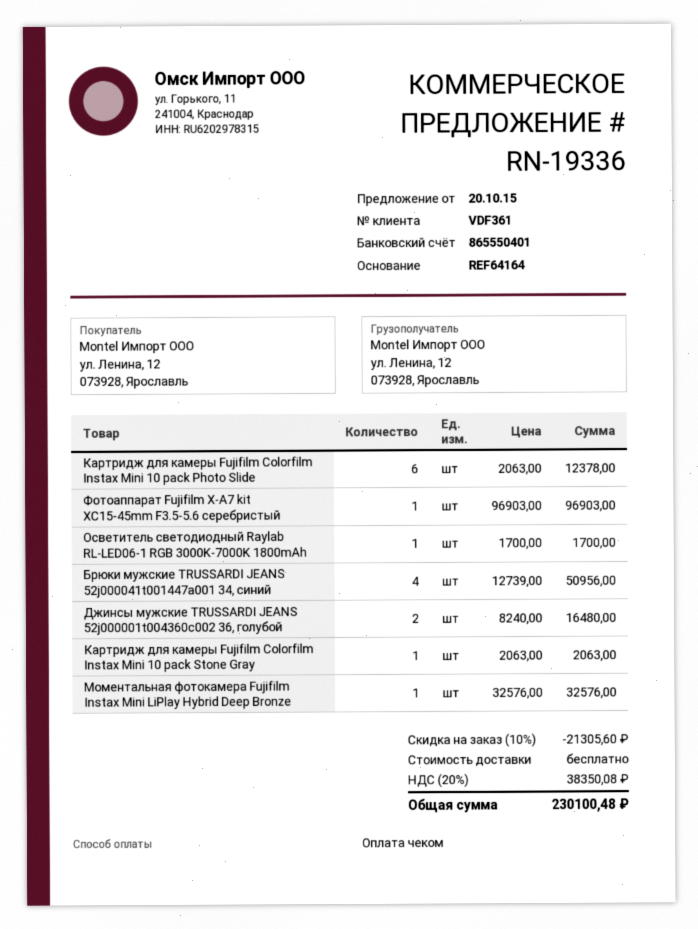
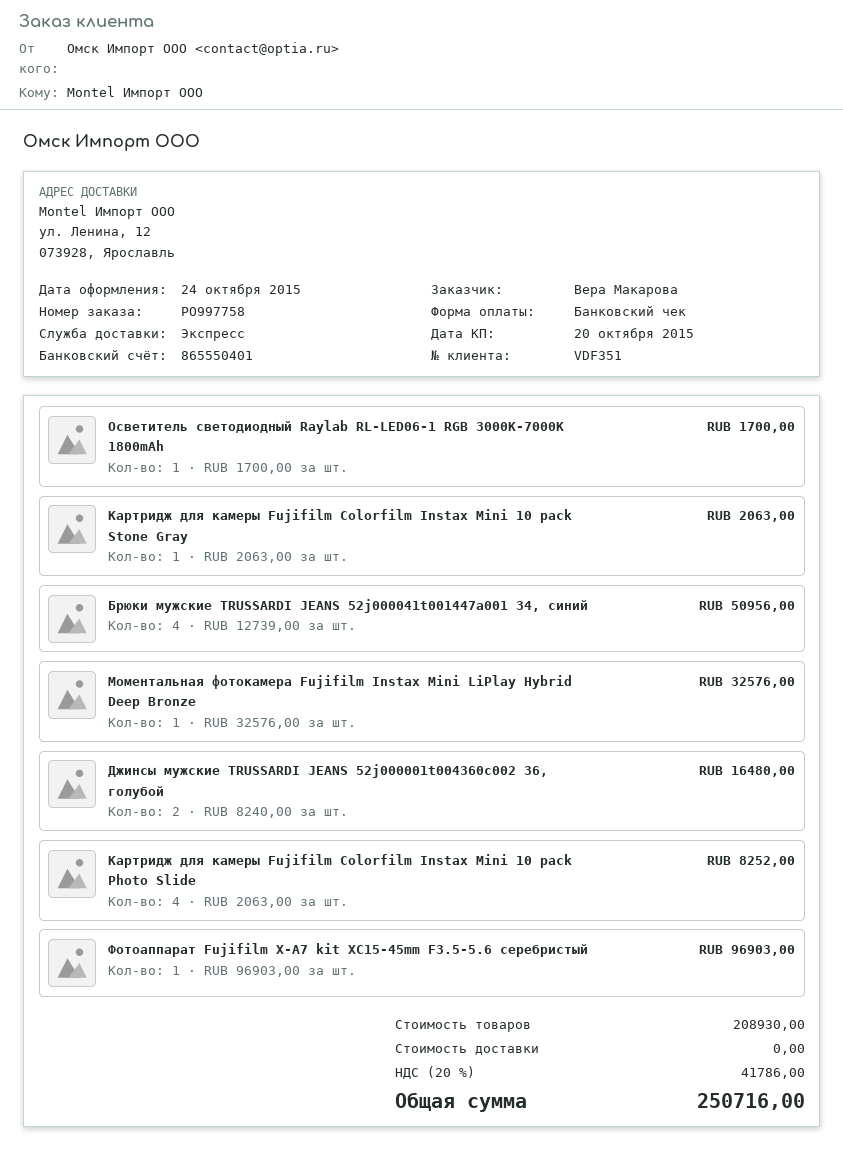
customer number: VDF361 -> VDF351
Картридж для камеры Fujifilm Colorfilm Instax Mini 10 pack Photo Slide: 6 x 2063.00 = 12378.00 -> 4 x 2063.00 = 8252.00
discount: 10% = 21305.60 -> none
tax: 20% = 38350.08 -> 20% = 41786.00
total: 230100.48 -> 250716.00

